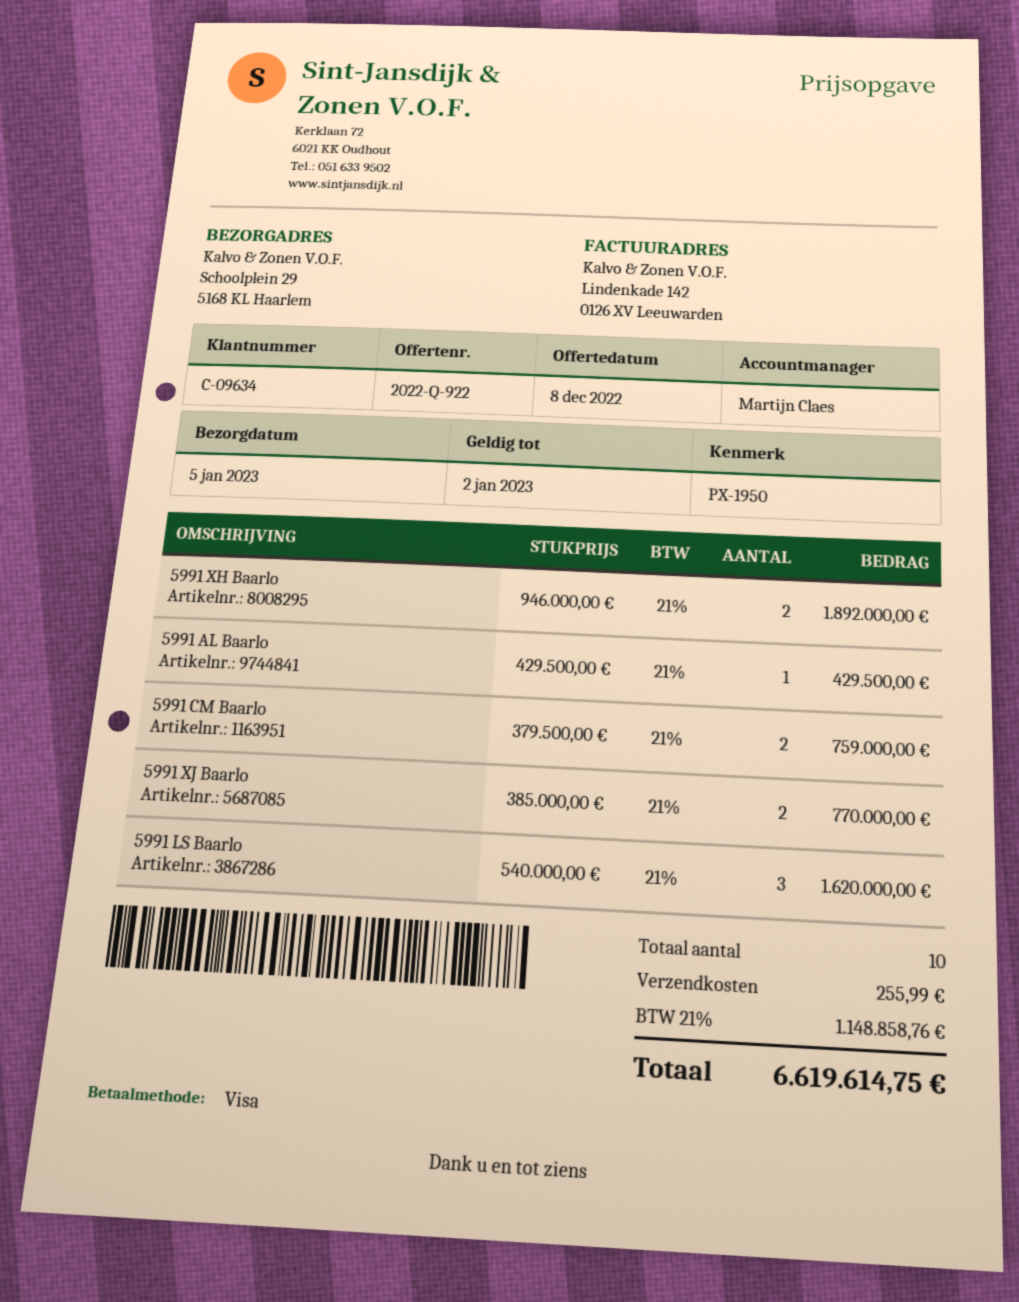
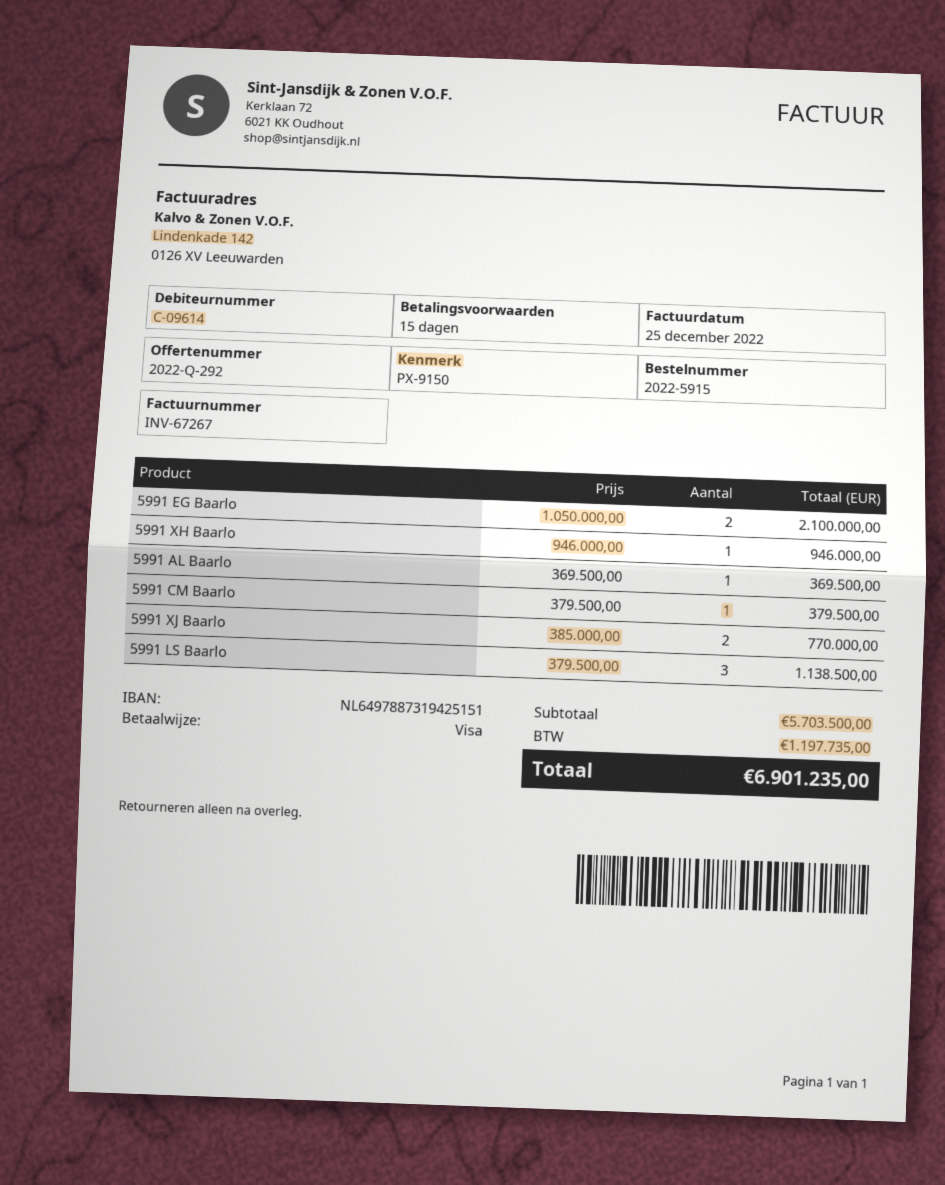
quote number: 2022-Q-922 -> 2022-Q-292
customer number: C-09634 -> C-09614
reference: PX-1950 -> PX-9150
5991 XH Baarlo: 2 x 946000.00 = 1892000.00 -> 1 x 946000.00 = 946000.00
5991 AL Baarlo: 1 x 429500.00 = 429500.00 -> 1 x 369500.00 = 369500.00
5991 CM Baarlo: 2 x 379500.00 = 759000.00 -> 1 x 379500.00 = 379500.00
5991 LS Baarlo: 3 x 540000.00 = 1620000.00 -> 3 x 379500.00 = 1138500.00
5991 EG Baarlo: none -> 2 x 1050000.00 = 2100000.00
shipping: 255.99 -> none
tax: 1148858.76 -> 1197735.00
total: 6619614.75 -> 6901235.00

